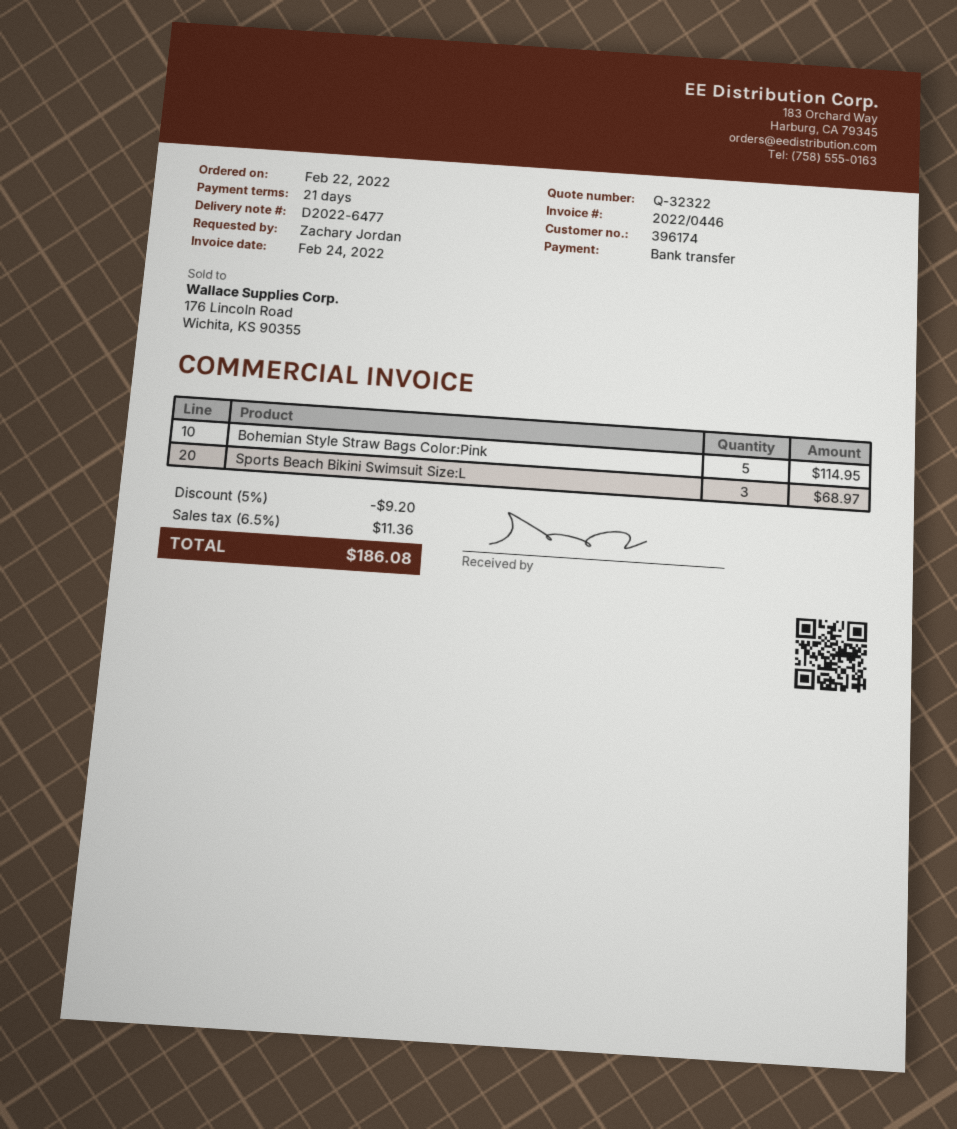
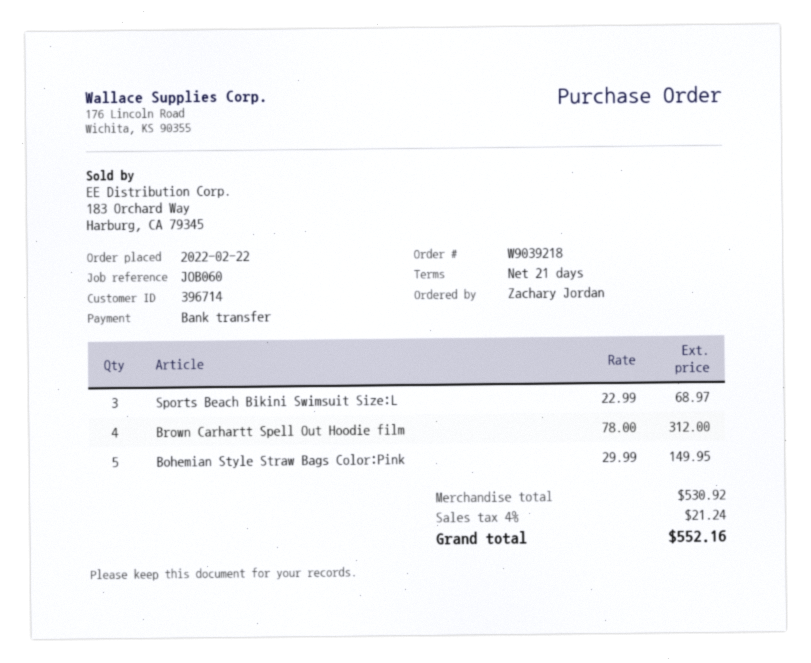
customer number: 396174 -> 396714
Bohemian Style Straw Bags Color:Pink: 5 for 114.95 -> 5 for 149.95
Brown Carhartt Spell Out Hoodie film: none -> 4 for 312.00
discount: 5% = 9.20 -> none
tax: 6.5% = 11.36 -> 4% = 21.24
total: 186.08 -> 552.16

